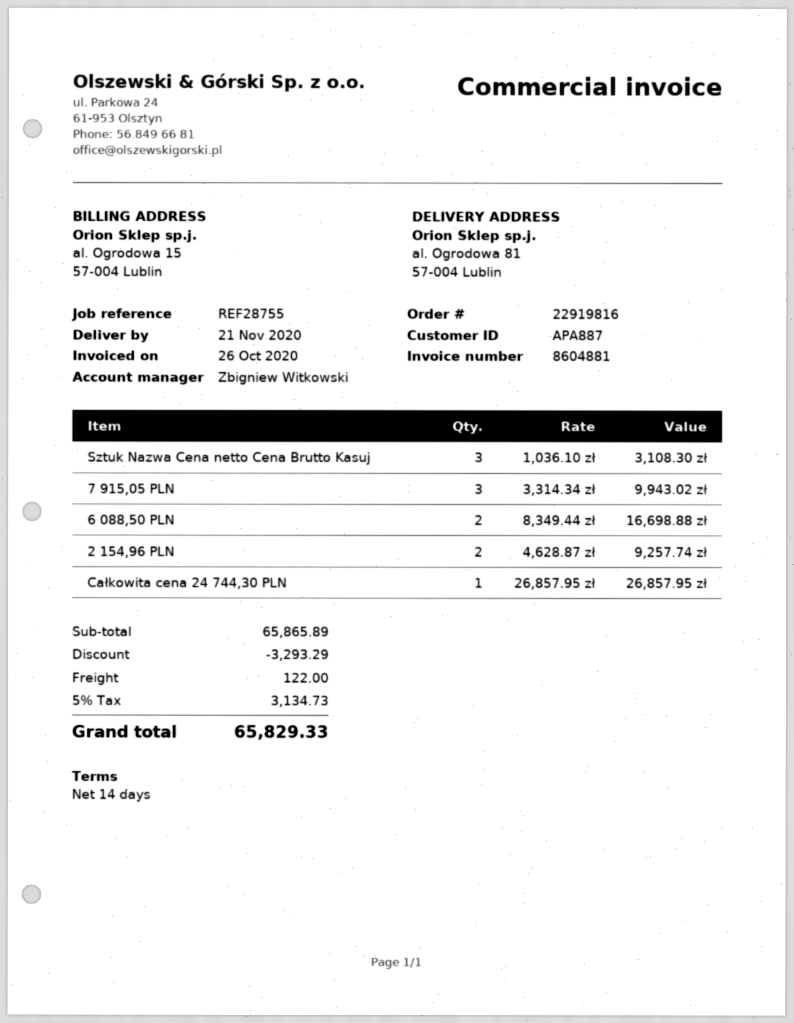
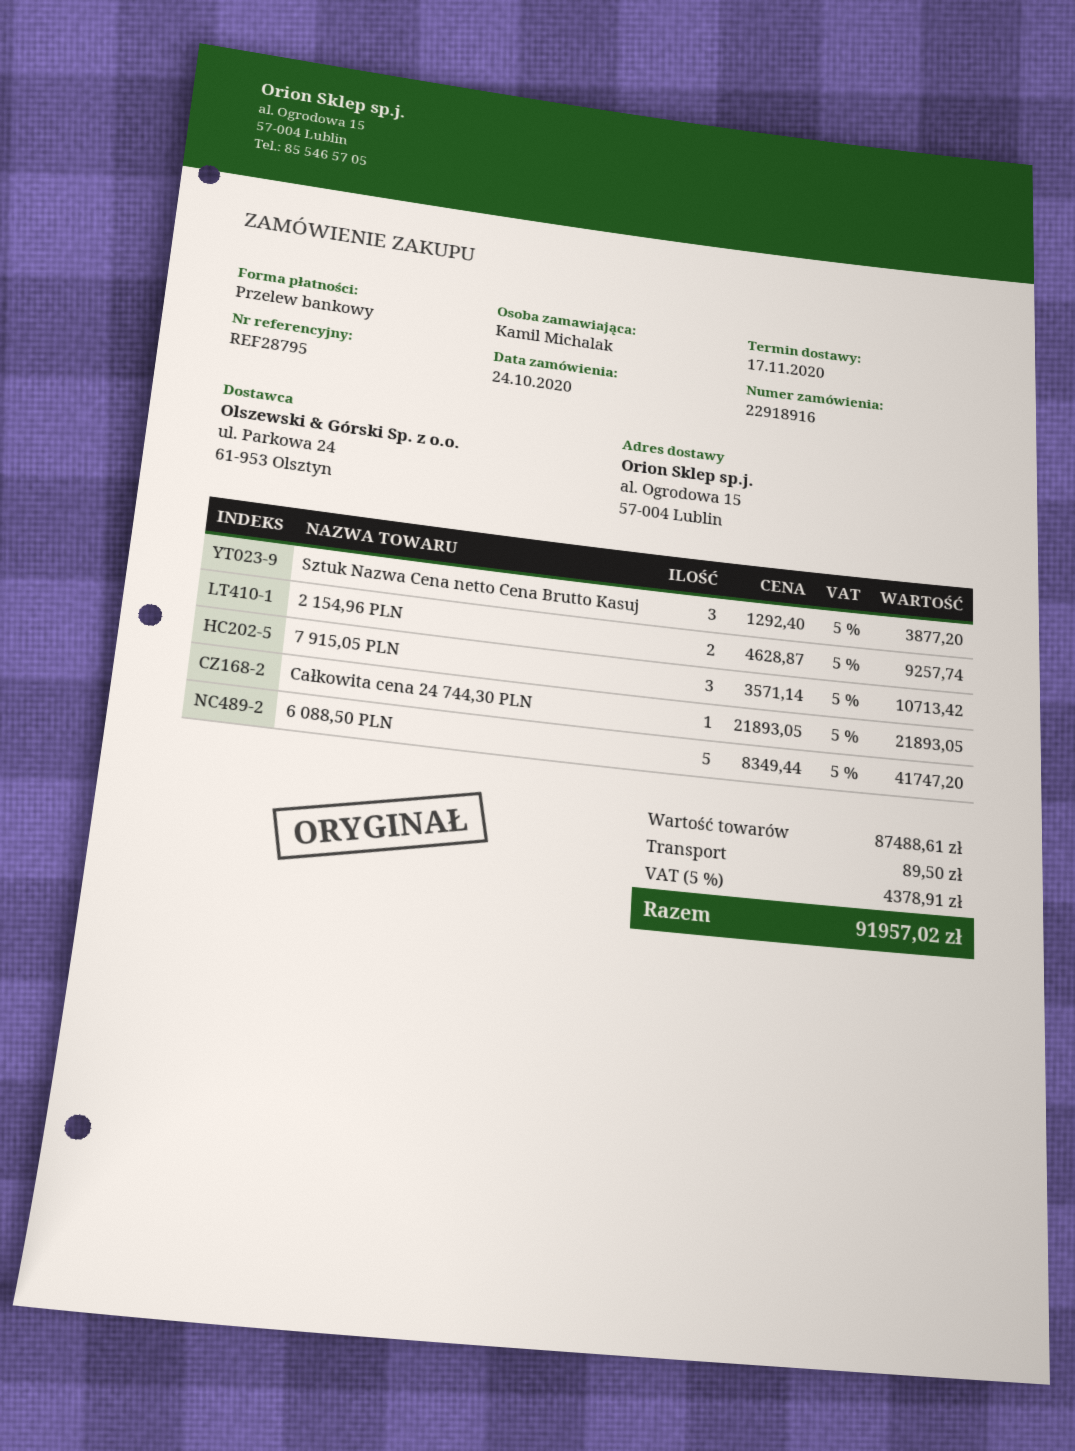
order number: 22919816 -> 22918916
delivery date: 2020-11-21 -> 2020-11-17
reference: REF28755 -> REF28795
ship to: al. Ogrodowa 81, 57-004 Lublin -> al. Ogrodowa 15, 57-004 Lublin
Sztuk Nazwa Cena netto Cena Brutto Kasuj: 3 x 1036.10 = 3108.30 -> 3 x 1292.40 = 3877.20
7 915,05 PLN: 3 x 3314.34 = 9943.02 -> 3 x 3571.14 = 10713.42
6 088,50 PLN: 2 x 8349.44 = 16698.88 -> 5 x 8349.44 = 41747.20
Całkowita cena 24 744,30 PLN: 1 x 26857.95 = 26857.95 -> 1 x 21893.05 = 21893.05
subtotal: 65865.89 -> 87488.61
discount: 3293.29 -> none
shipping: 122.00 -> 89.50
tax: 5% = 3134.73 -> 5% = 4378.91
total: 65829.33 -> 91957.02

